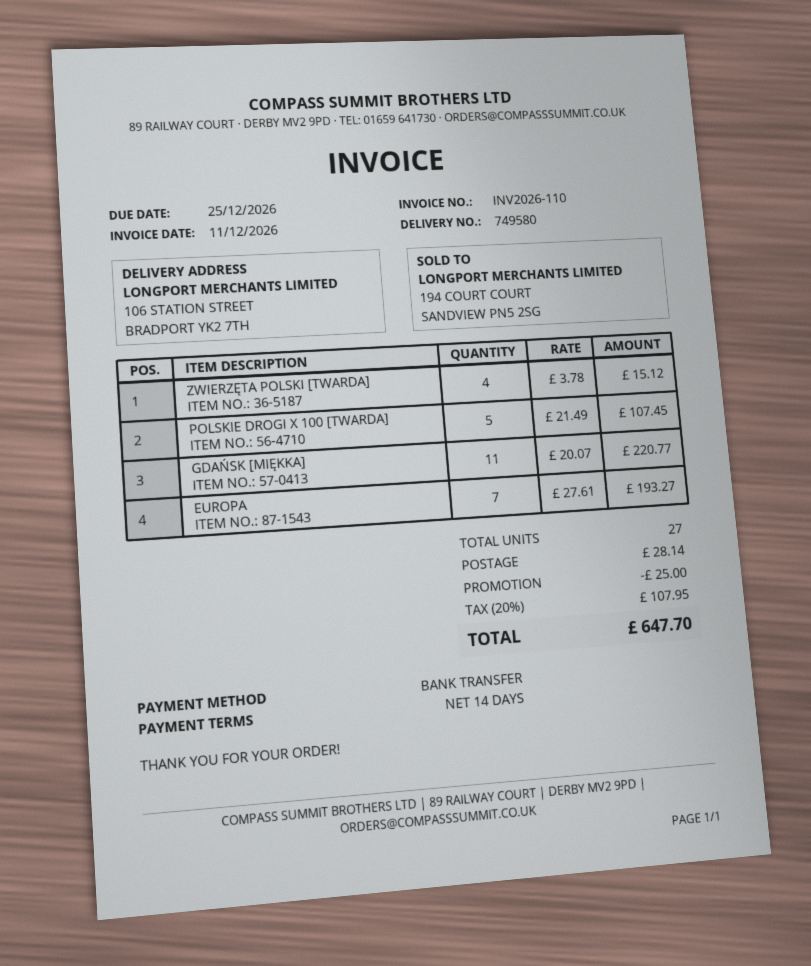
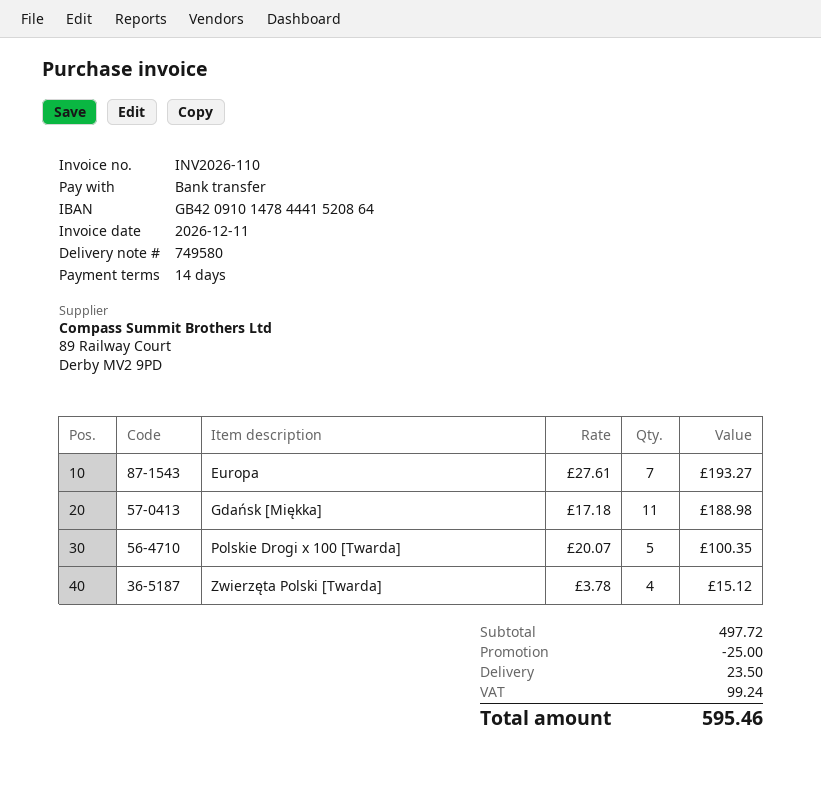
POLSKIE DROGI X 100 [TWARDA]: 5 x 21.49 = 107.45 -> 5 x 20.07 = 100.35
GDAŃSK [MIĘKKA]: 11 x 20.07 = 220.77 -> 11 x 17.18 = 188.98
shipping: 28.14 -> 23.50
tax: 107.95 -> 99.24
total: 647.70 -> 595.46

